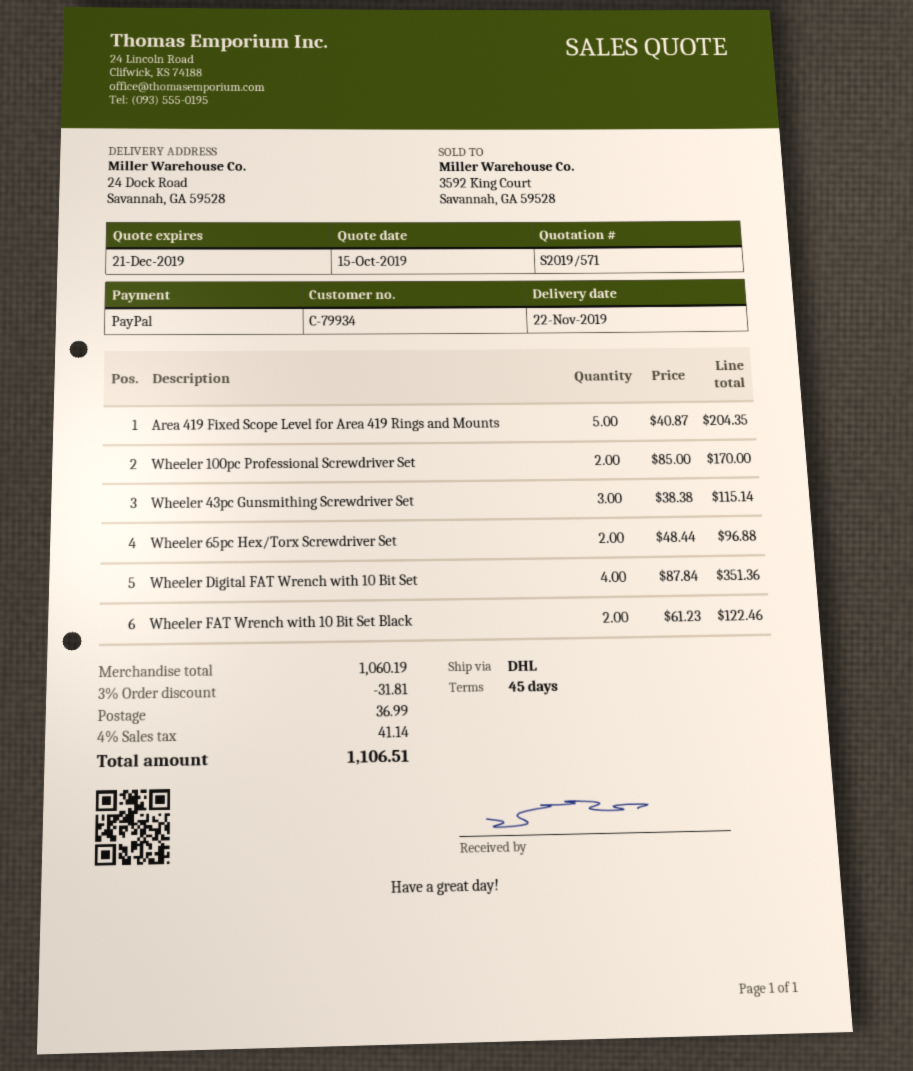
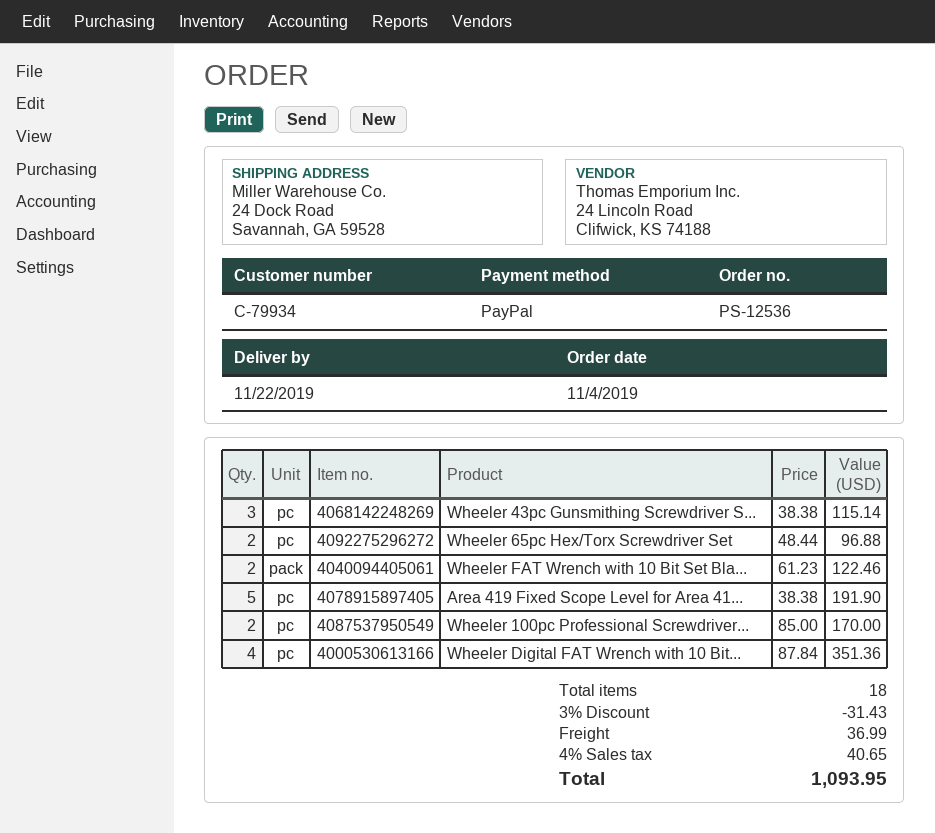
Area 419 Fixed Scope Level for Area 419 Rings and Mounts: 5 x 40.87 = 204.35 -> 5 x 38.38 = 191.90
discount: 3% = 31.81 -> 3% = 31.43
tax: 4% = 41.14 -> 4% = 40.65
total: 1106.51 -> 1093.95

